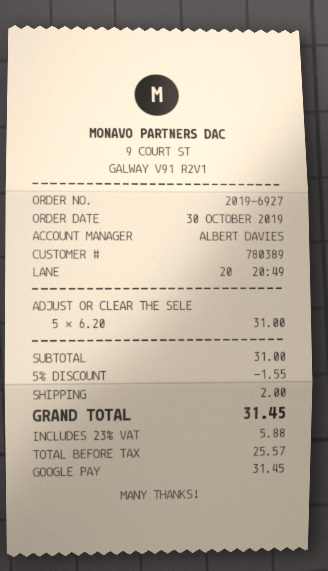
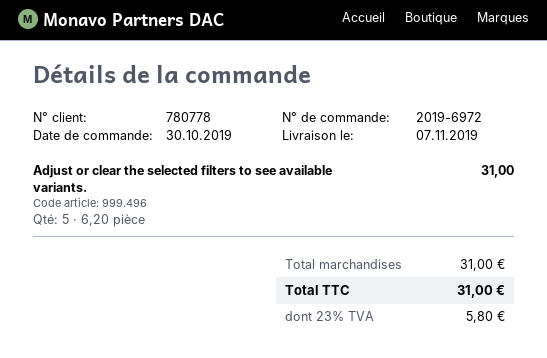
order number: 2019-6927 -> 2019-6972
customer number: 780389 -> 780778
discount: 5% = 1.55 -> none
shipping: 2.00 -> none
tax: 23% = 5.88 -> 23% = 5.80
total: 31.45 -> 31.00

